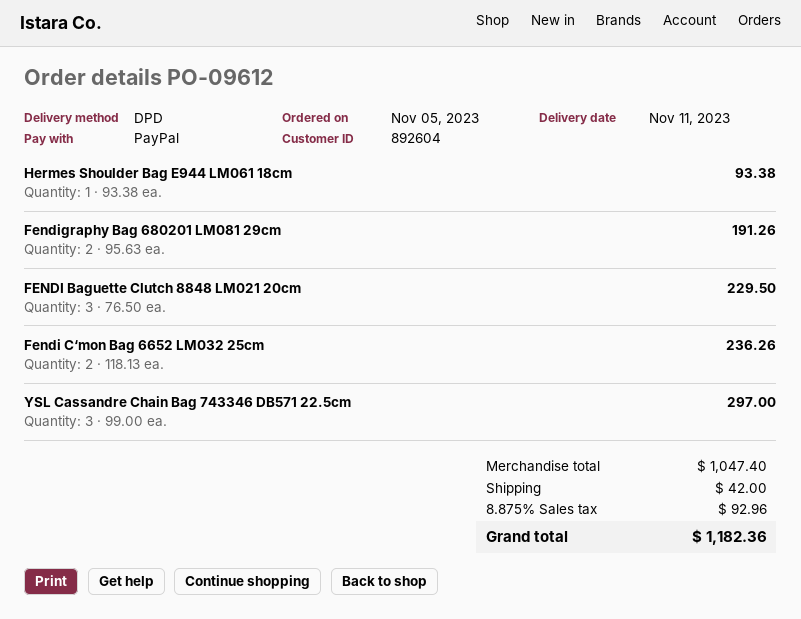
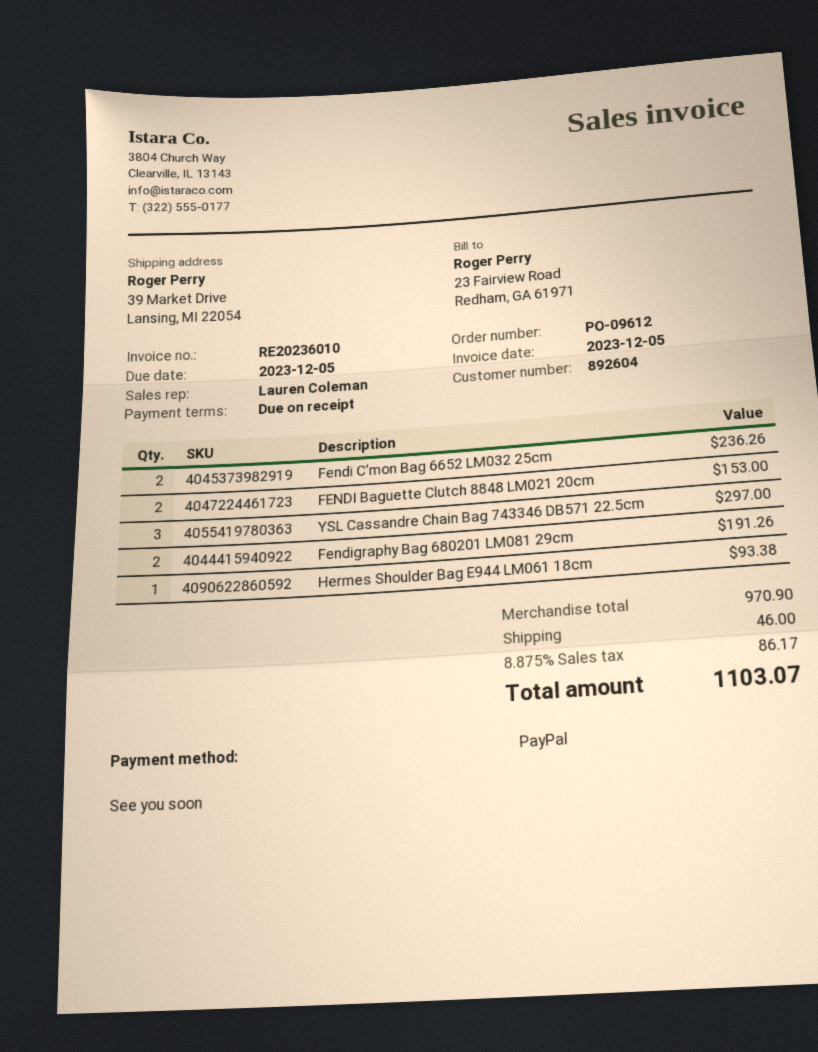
FENDI Baguette Clutch 8848 LM021 20cm: 3 for 229.50 -> 2 for 153.00
subtotal: 1047.40 -> 970.90
shipping: 42.00 -> 46.00
tax: 8.875% = 92.96 -> 8.875% = 86.17
total: 1182.36 -> 1103.07

